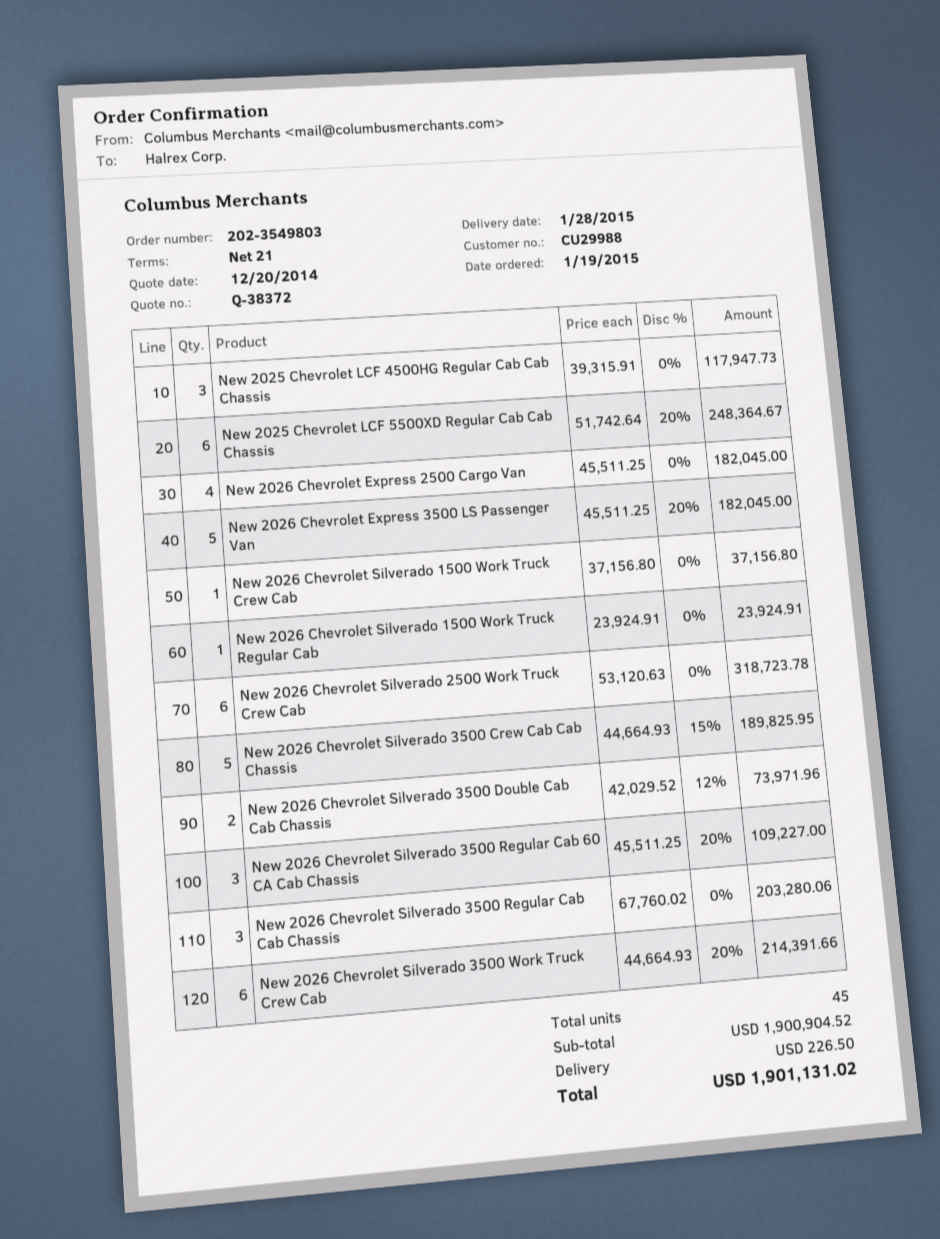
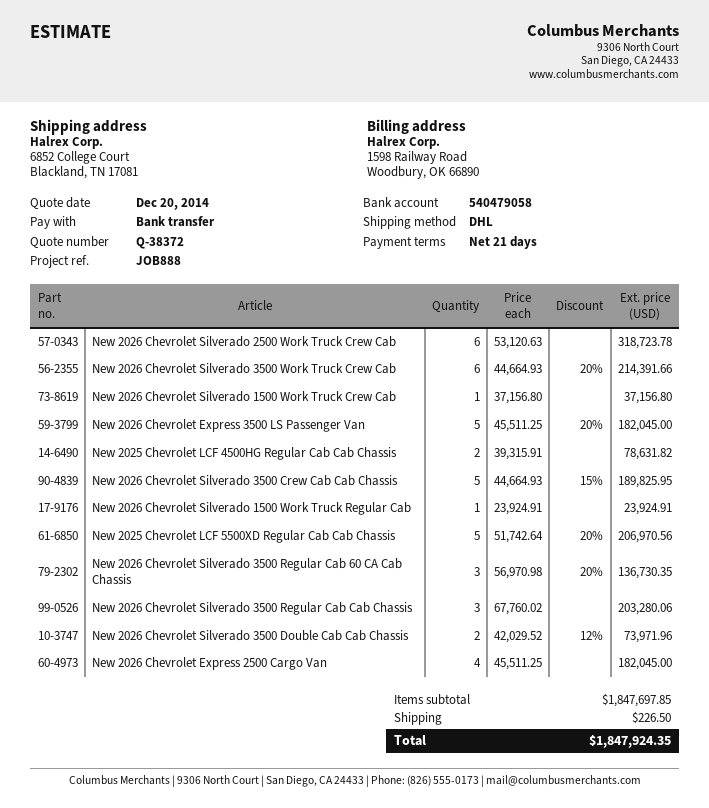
New 2025 Chevrolet LCF 4500HG Regular Cab Cab Chassis: 3 x 39315.91 = 117947.73 -> 2 x 39315.91 = 78631.82
New 2025 Chevrolet LCF 5500XD Regular Cab Cab Chassis: 6 x 51742.64 - 20% = 248364.67 -> 5 x 51742.64 - 20% = 206970.56
New 2026 Chevrolet Silverado 3500 Regular Cab 60 CA Cab Chassis: 3 x 45511.25 - 20% = 109227.00 -> 3 x 56970.98 - 20% = 136730.35
subtotal: 1900904.52 -> 1847697.85
total: 1901131.02 -> 1847924.35

